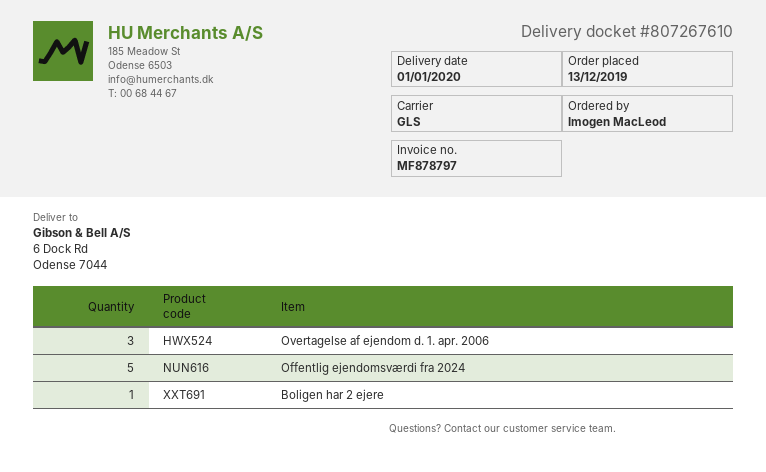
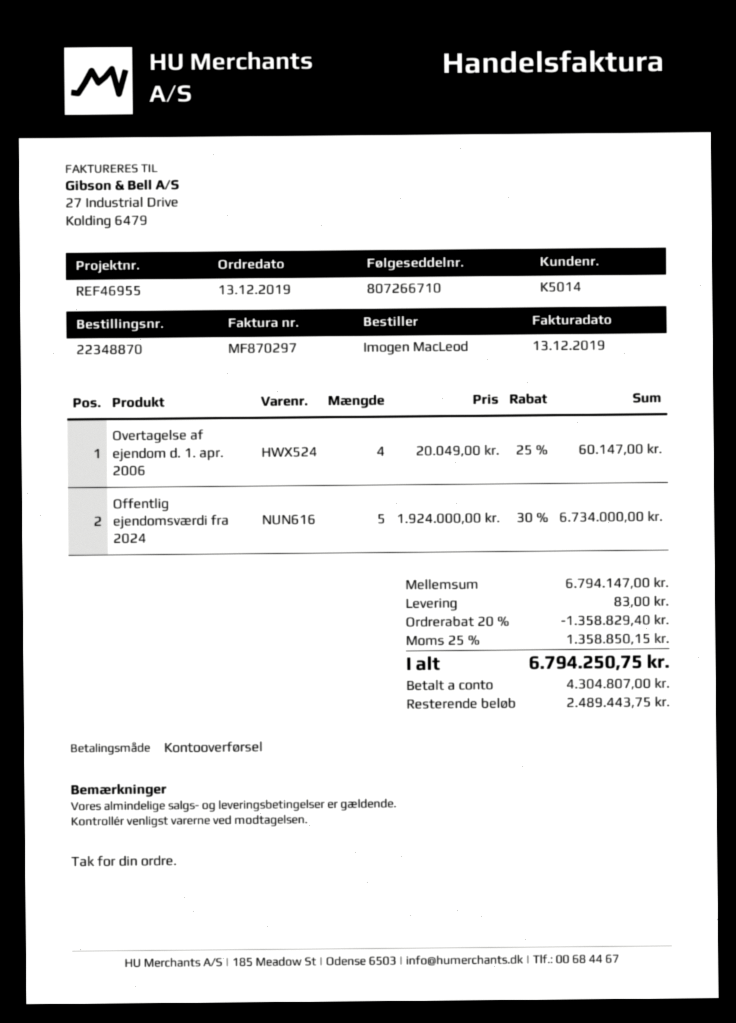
delivery note number: 807267610 -> 807266710
invoice number: MF878797 -> MF870297
Overtagelse af ejendom d. 1. apr. 2006: 3 -> 4
Boligen har 2 ejere: 1 -> none

